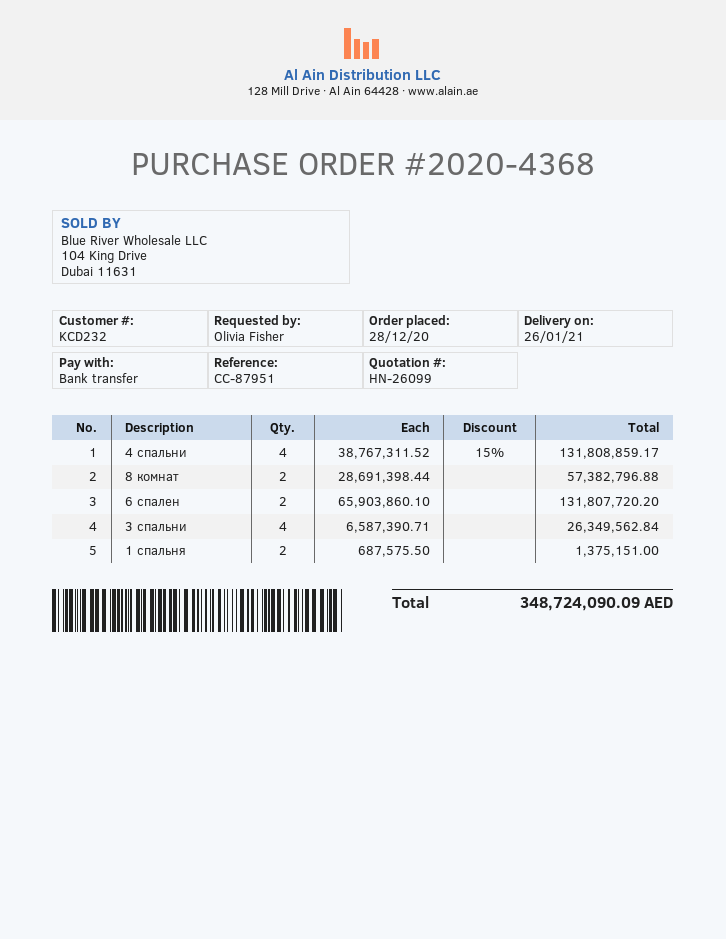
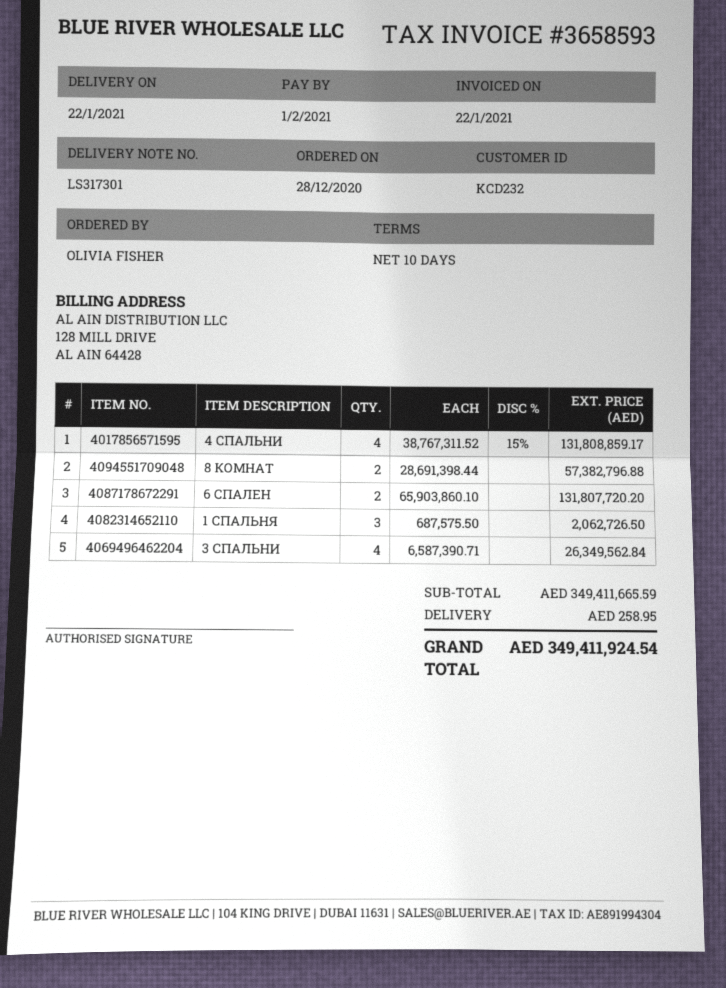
delivery date: 2021-01-26 -> 2021-01-22
1 спальня: 2 x 687575.50 = 1375151.00 -> 3 x 687575.50 = 2062726.50
shipping: none -> 258.95
total: 348724090.09 -> 349411924.54

